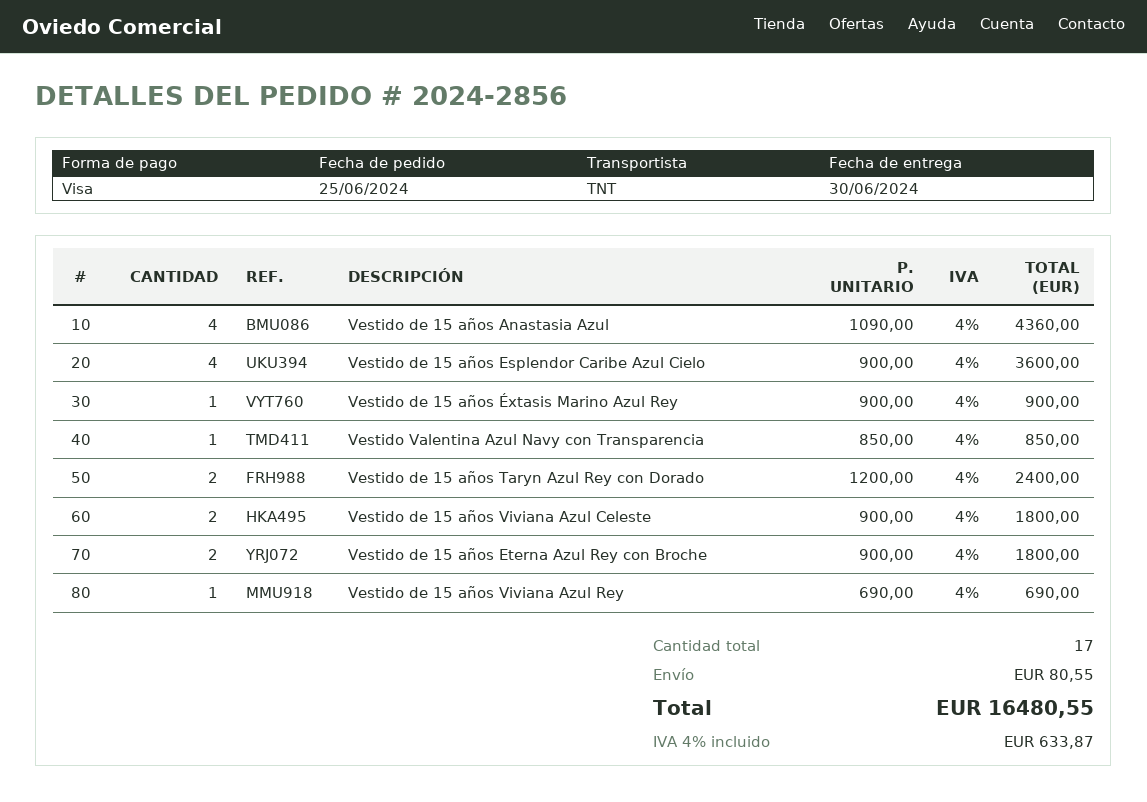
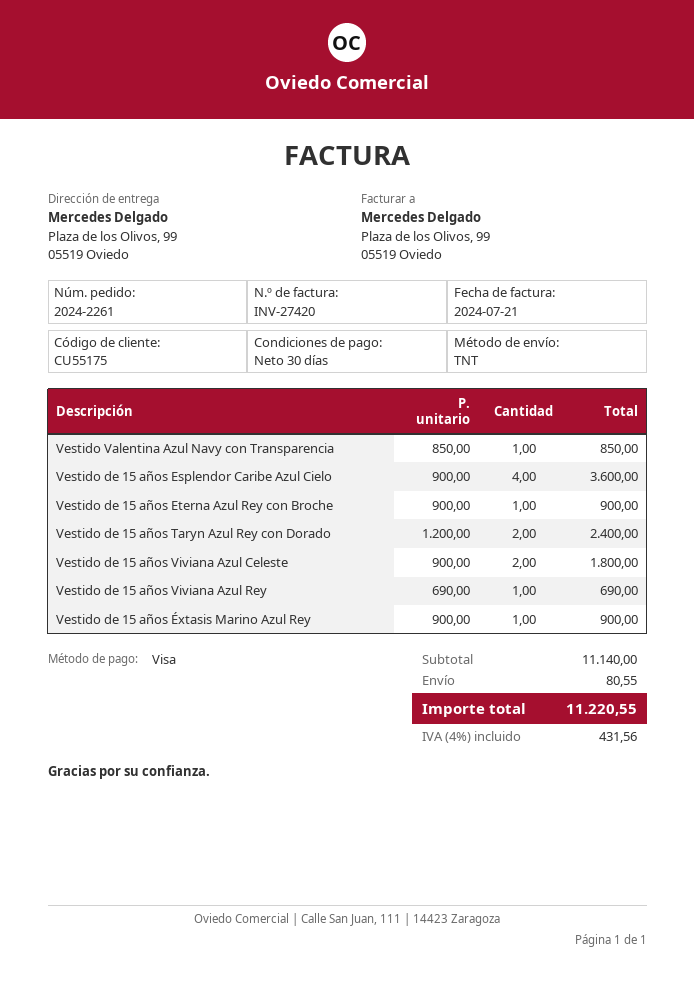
order number: 2024-2856 -> 2024-2261
Vestido de 15 años Anastasia Azul: 4 x 1090.00 = 4360.00 -> none
Vestido de 15 años Eterna Azul Rey con Broche: 2 x 900.00 = 1800.00 -> 1 x 900.00 = 900.00
tax: 4% = 633.87 -> 4% = 431.56
total: 16480.55 -> 11220.55

